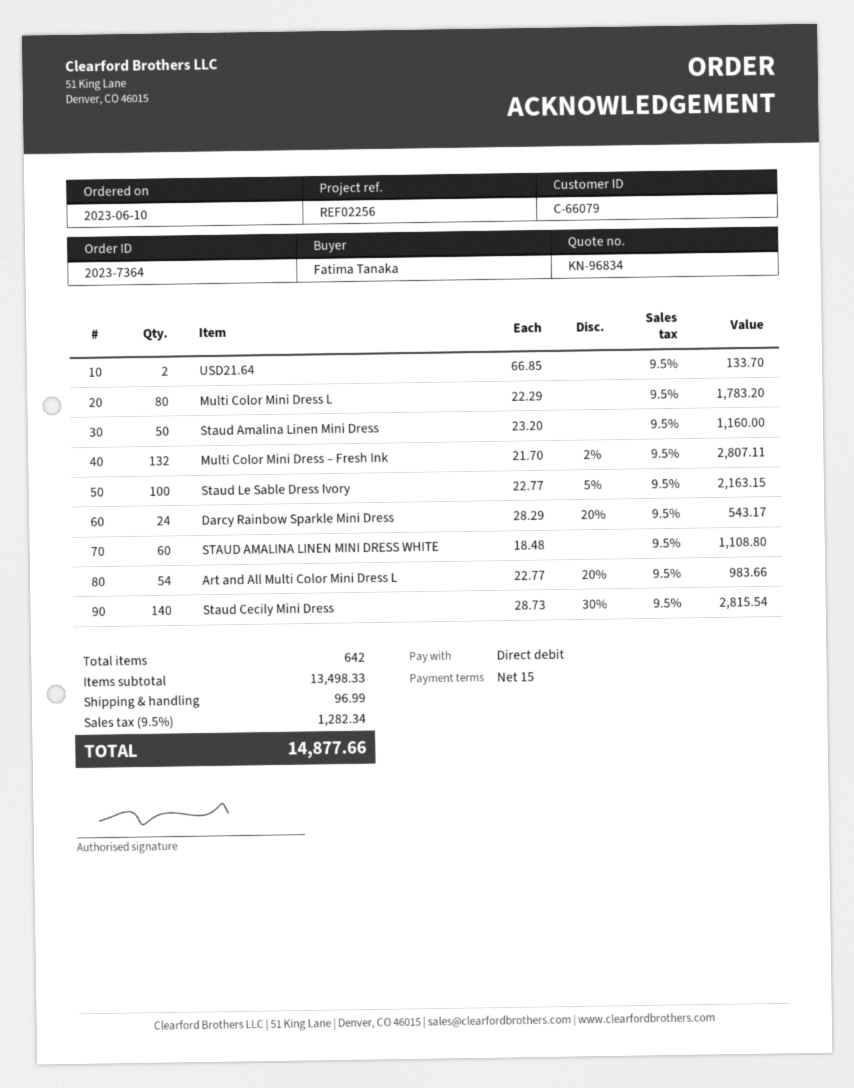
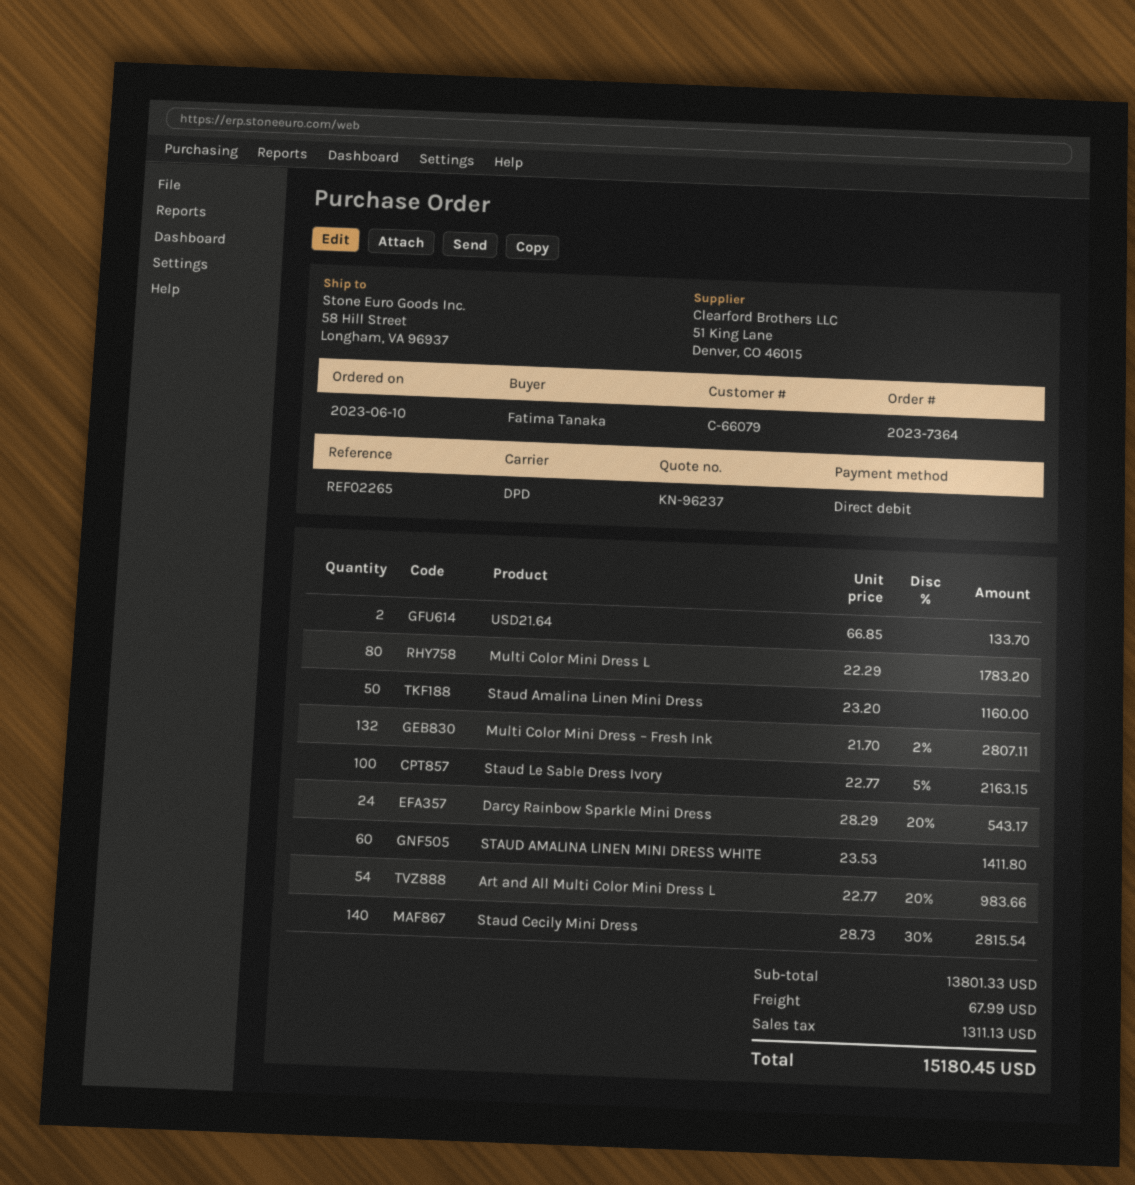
quote number: KN-96834 -> KN-96237
reference: REF02256 -> REF02265
STAUD AMALINA LINEN MINI DRESS WHITE: 60 x 18.48 = 1108.80 -> 60 x 23.53 = 1411.80
subtotal: 13498.33 -> 13801.33
shipping: 96.99 -> 67.99
tax: 1282.34 -> 1311.13
total: 14877.66 -> 15180.45

